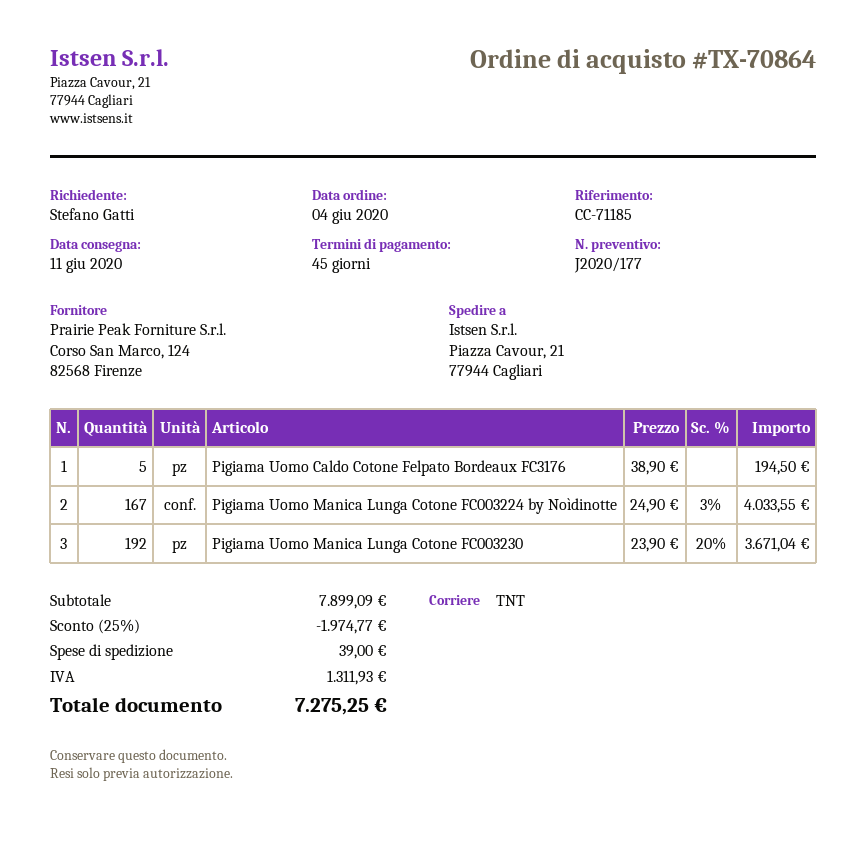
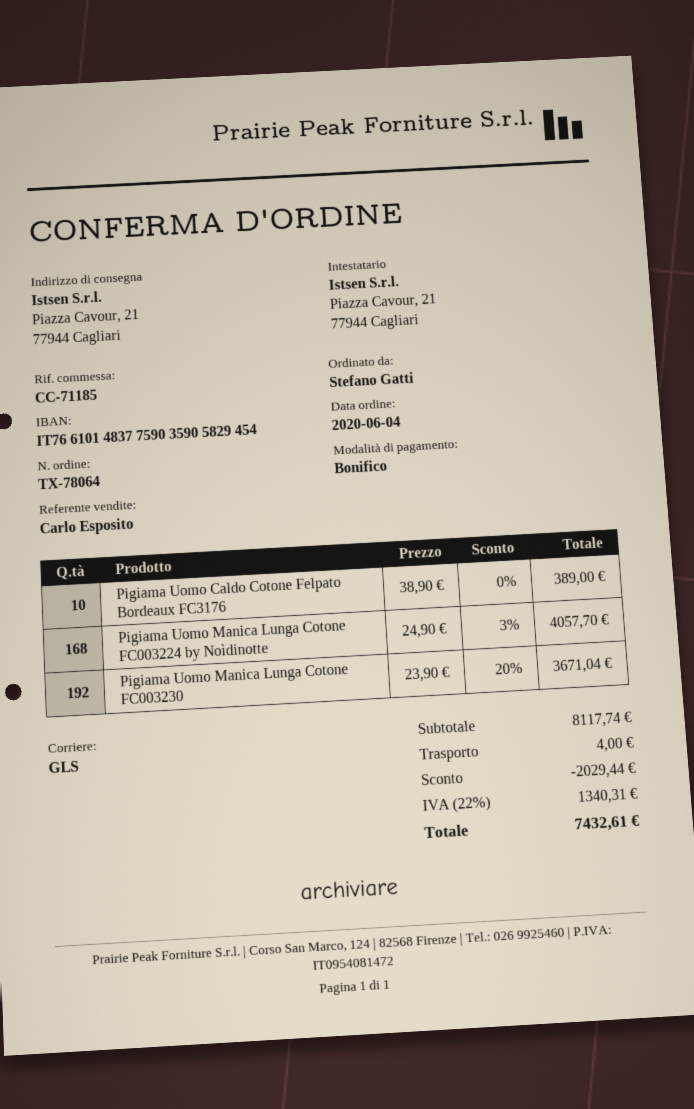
order number: TX-70864 -> TX-78064
shipping method: TNT -> GLS
Pigiama Uomo Caldo Cotone Felpato Bordeaux FC3176: 5 x 38.90 = 194.50 -> 10 x 38.90 = 389.00
Pigiama Uomo Manica Lunga Cotone FC003224 by Noìdinotte: 167 x 24.90 - 3% = 4033.55 -> 168 x 24.90 - 3% = 4057.70
subtotal: 7899.09 -> 8117.74
discount: 1974.77 -> 2029.44
shipping: 39.00 -> 4.00
tax: 1311.93 -> 1340.31
total: 7275.25 -> 7432.61

